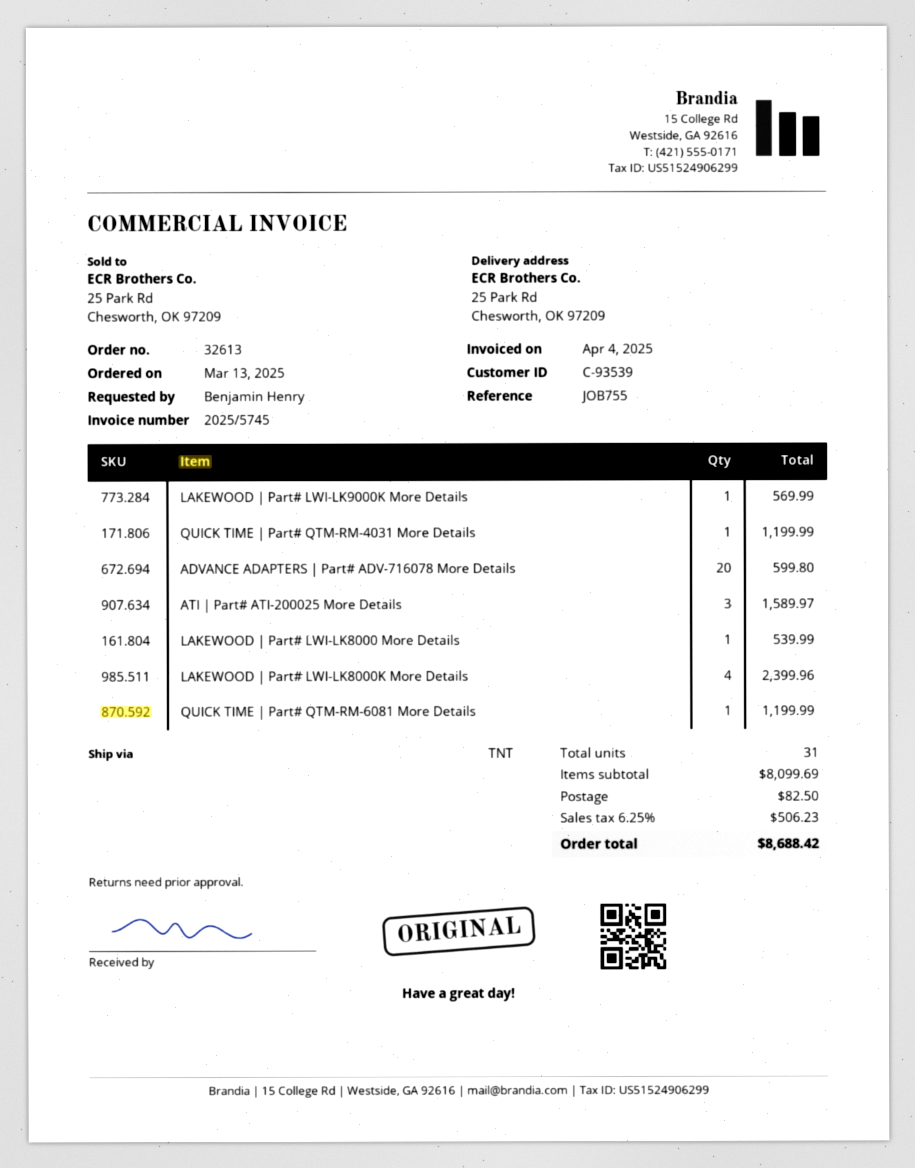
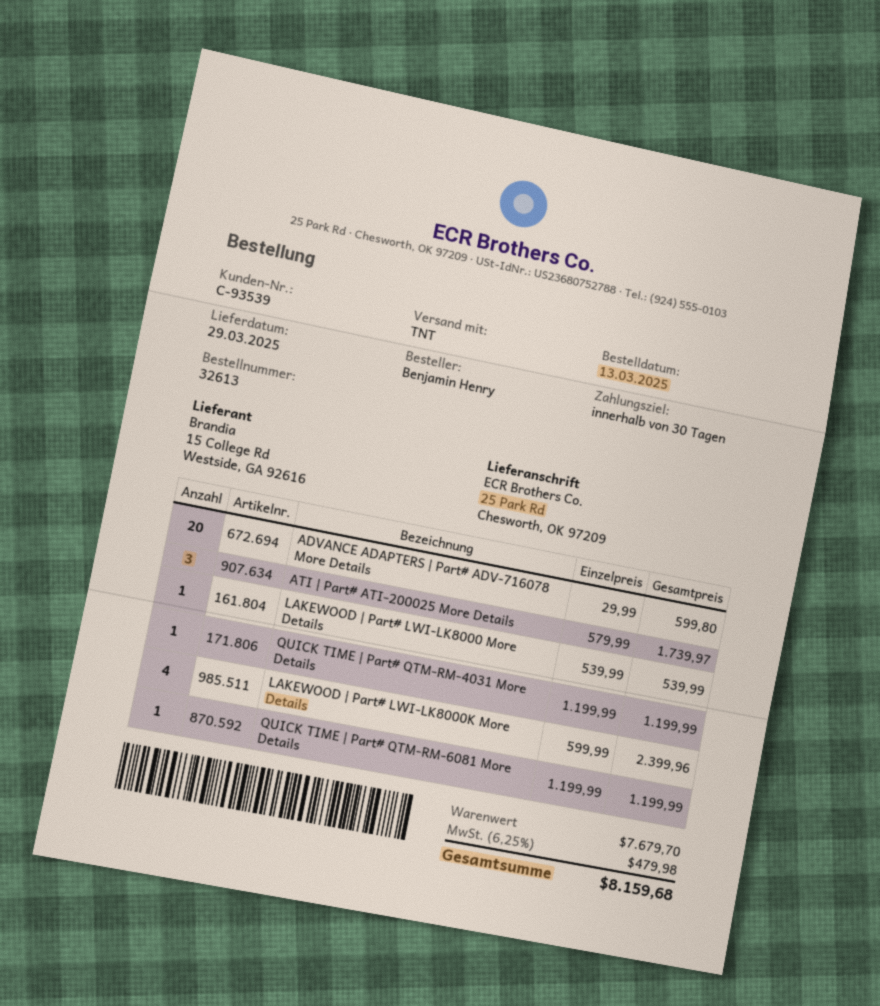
LAKEWOOD | Part# LWI-LK9000K More Details: 1 for 569.99 -> none
ATI | Part# ATI-200025 More Details: 3 for 1589.97 -> 3 for 1739.97
subtotal: 8099.69 -> 7679.70
shipping: 82.50 -> none
tax: 6.25% = 506.23 -> 6.25% = 479.98
total: 8688.42 -> 8159.68

